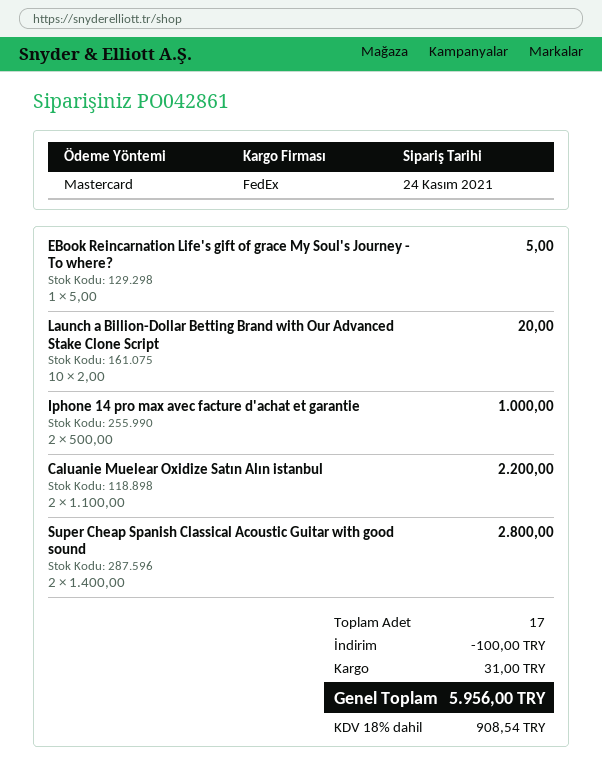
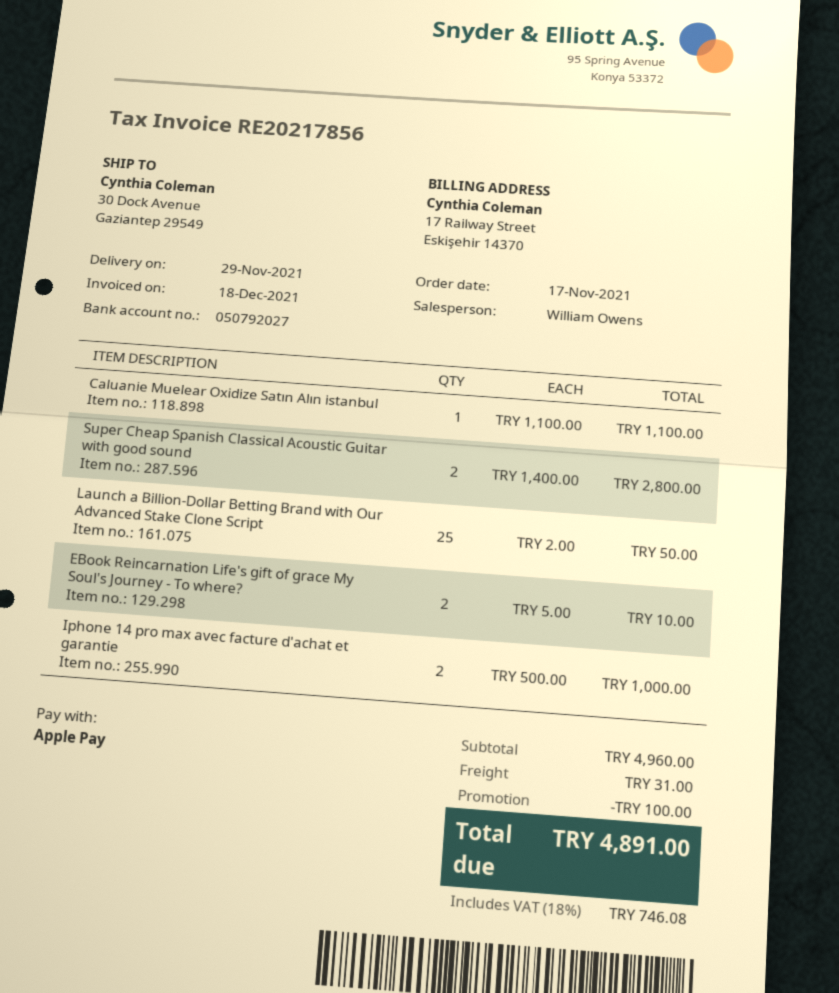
order date: 2021-11-24 -> 2021-11-17
payment method: Mastercard -> Apple Pay
EBook Reincarnation Life's gift of grace My Soul's Journey - To where?: 1 x 5.00 = 5.00 -> 2 x 5.00 = 10.00
Launch a Billion-Dollar Betting Brand with Our Advanced Stake Clone Script: 10 x 2.00 = 20.00 -> 25 x 2.00 = 50.00
Caluanie Muelear Oxidize Satın Alın istanbul: 2 x 1100.00 = 2200.00 -> 1 x 1100.00 = 1100.00
tax: 18% = 908.54 -> 18% = 746.08
total: 5956.00 -> 4891.00

